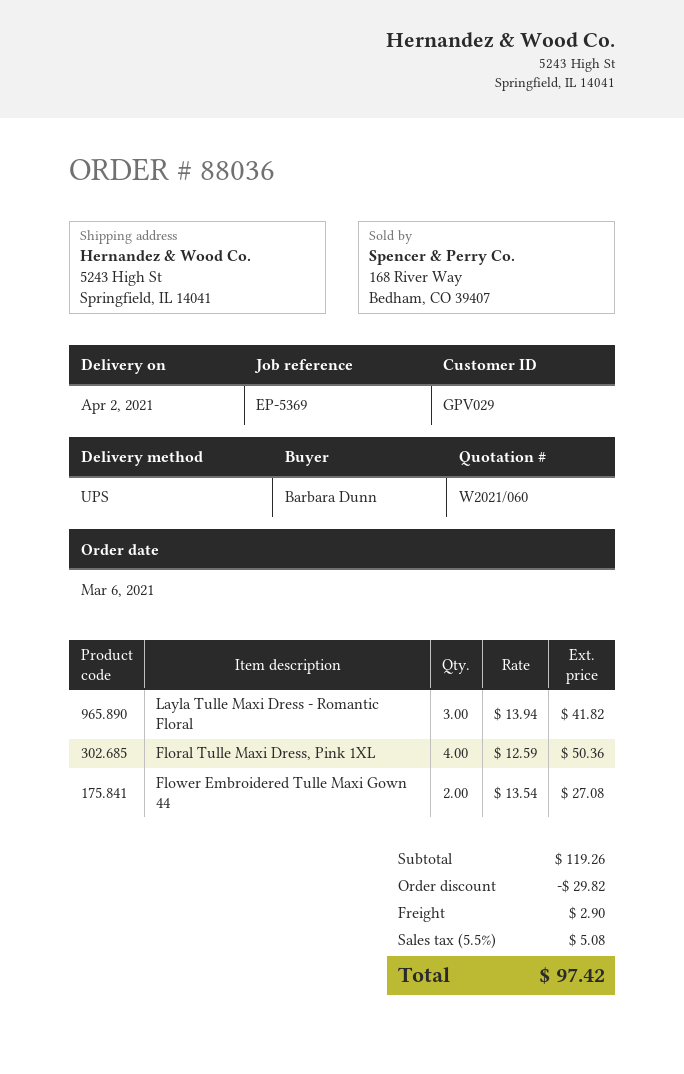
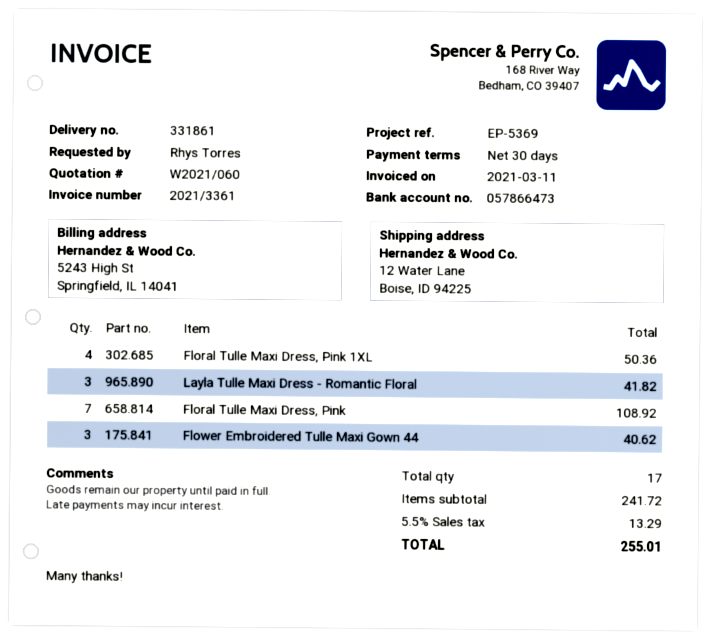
ordered by: Barbara Dunn -> Rhys Torres
ship to: 5243 High St, Springfield, IL 14041 -> 12 Water Lane, Boise, ID 94225
Flower Embroidered Tulle Maxi Gown 44: 2 for 27.08 -> 3 for 40.62
Floral Tulle Maxi Dress, Pink: none -> 7 for 108.92
subtotal: 119.26 -> 241.72
discount: 29.82 -> none
shipping: 2.90 -> none
tax: 5.5% = 5.08 -> 5.5% = 13.29
total: 97.42 -> 255.01

